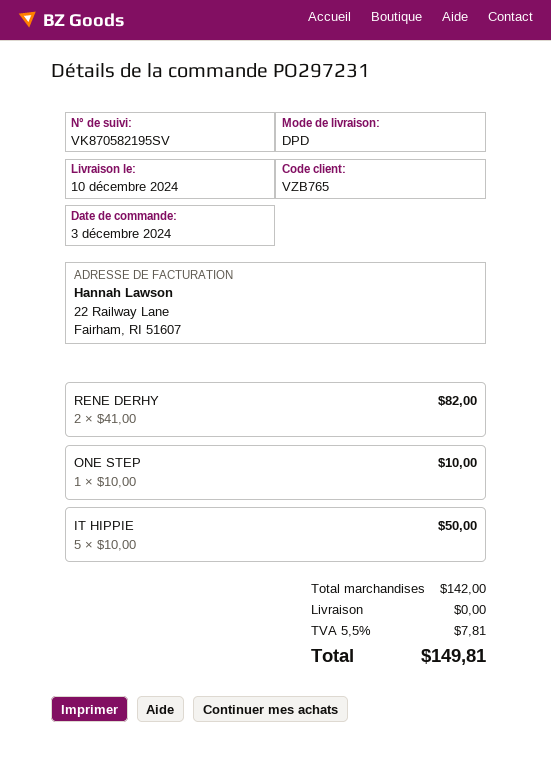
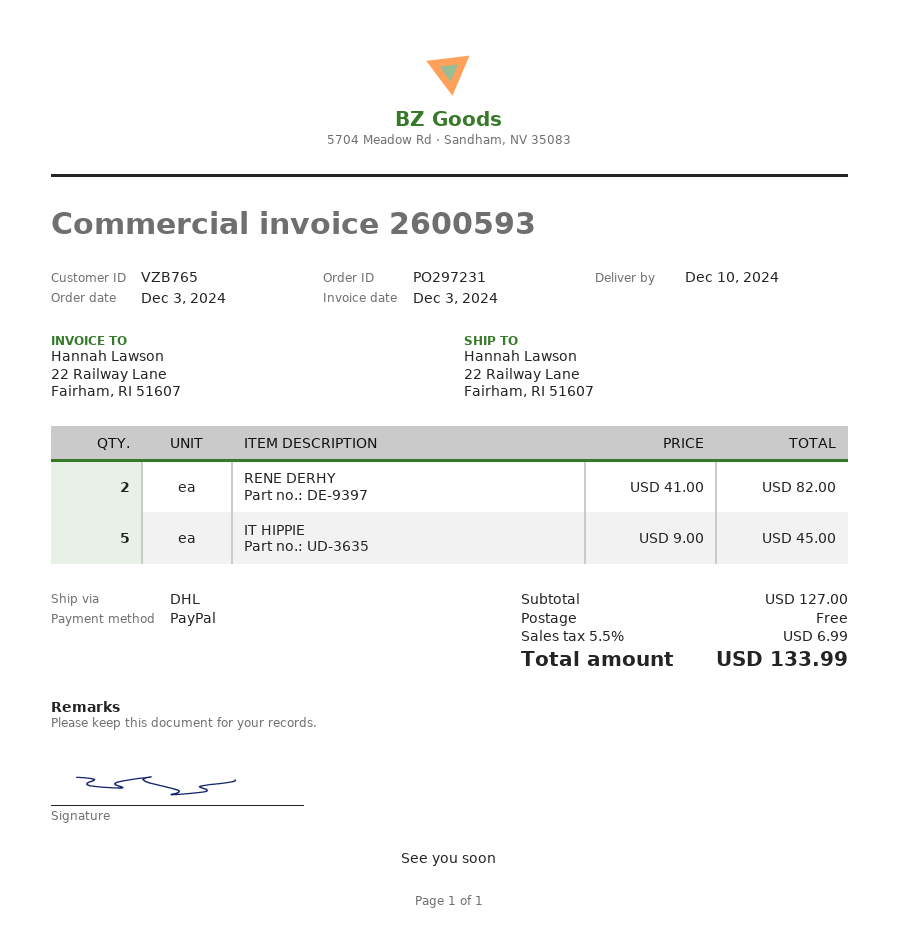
shipping method: DPD -> DHL
ONE STEP: 1 x 10.00 = 10.00 -> none
IT HIPPIE: 5 x 10.00 = 50.00 -> 5 x 9.00 = 45.00
subtotal: 142.00 -> 127.00
tax: 5.5% = 7.81 -> 5.5% = 6.99
total: 149.81 -> 133.99

